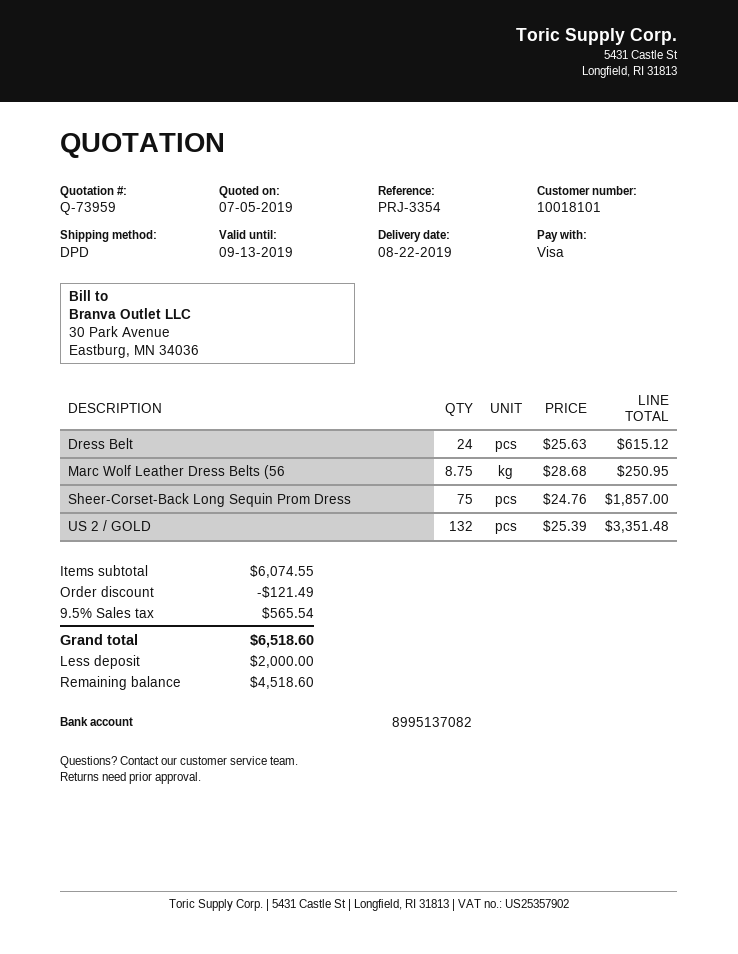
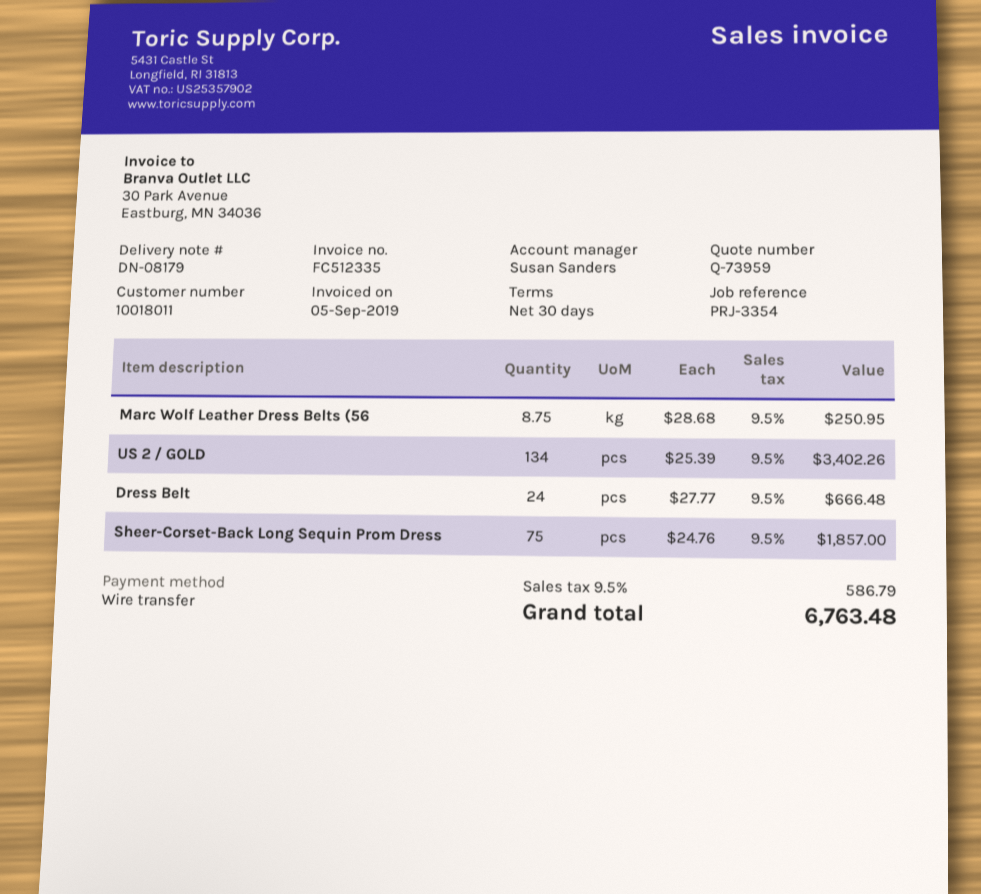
customer number: 10018101 -> 10018011
payment method: Visa -> bank transfer
Dress Belt: 24 x 25.63 = 615.12 -> 24 x 27.77 = 666.48
US 2 / GOLD: 132 x 25.39 = 3351.48 -> 134 x 25.39 = 3402.26
discount: 121.49 -> none
tax: 9.5% = 565.54 -> 9.5% = 586.79
total: 6518.60 -> 6763.48

